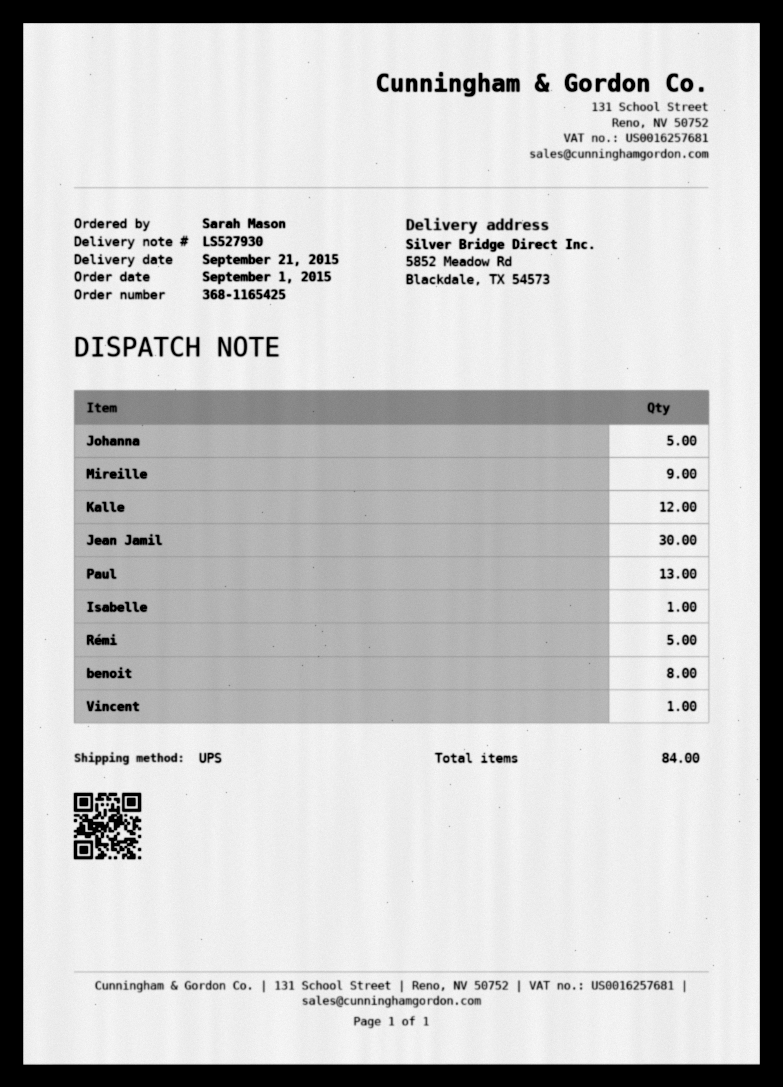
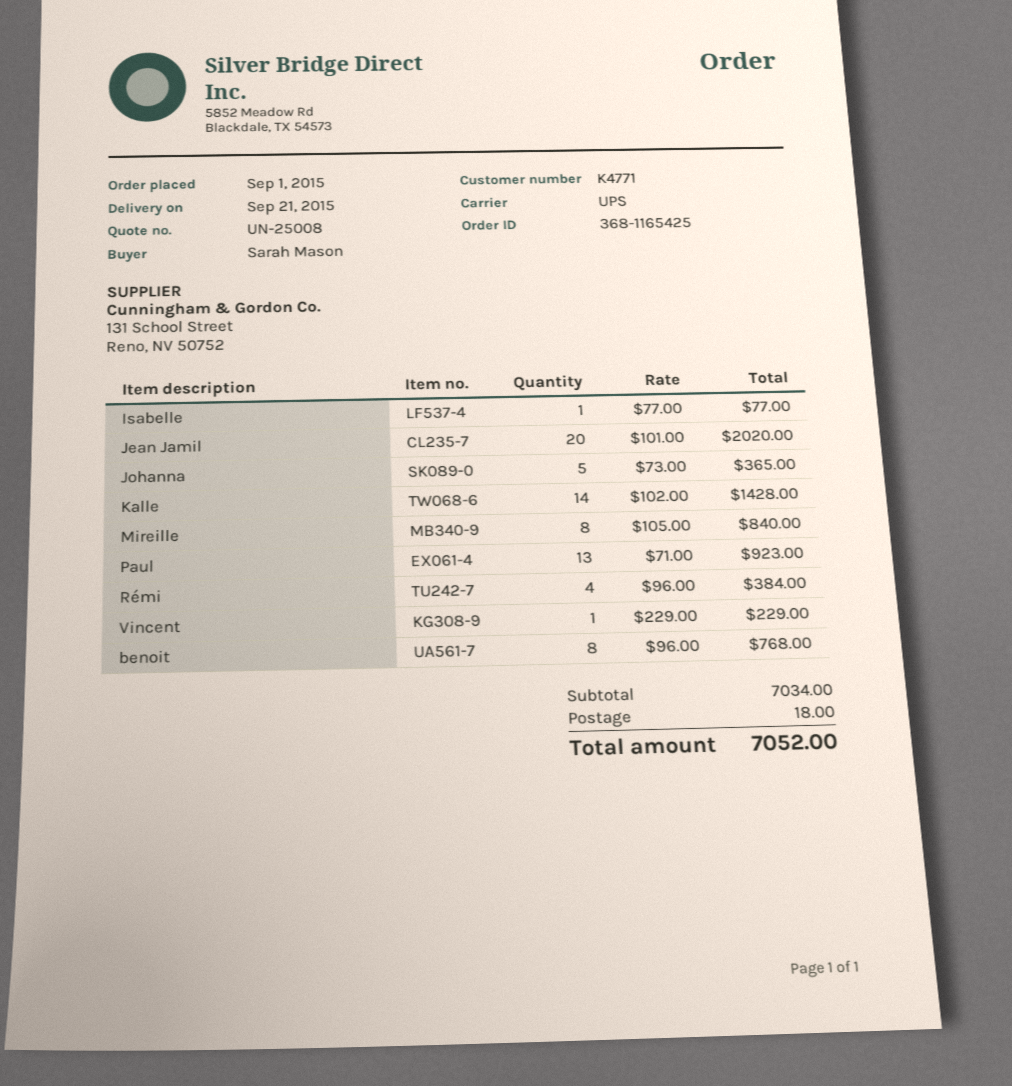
Mireille: 9 -> 8
Kalle: 12 -> 14
Jean Jamil: 30 -> 20
Rémi: 5 -> 4

